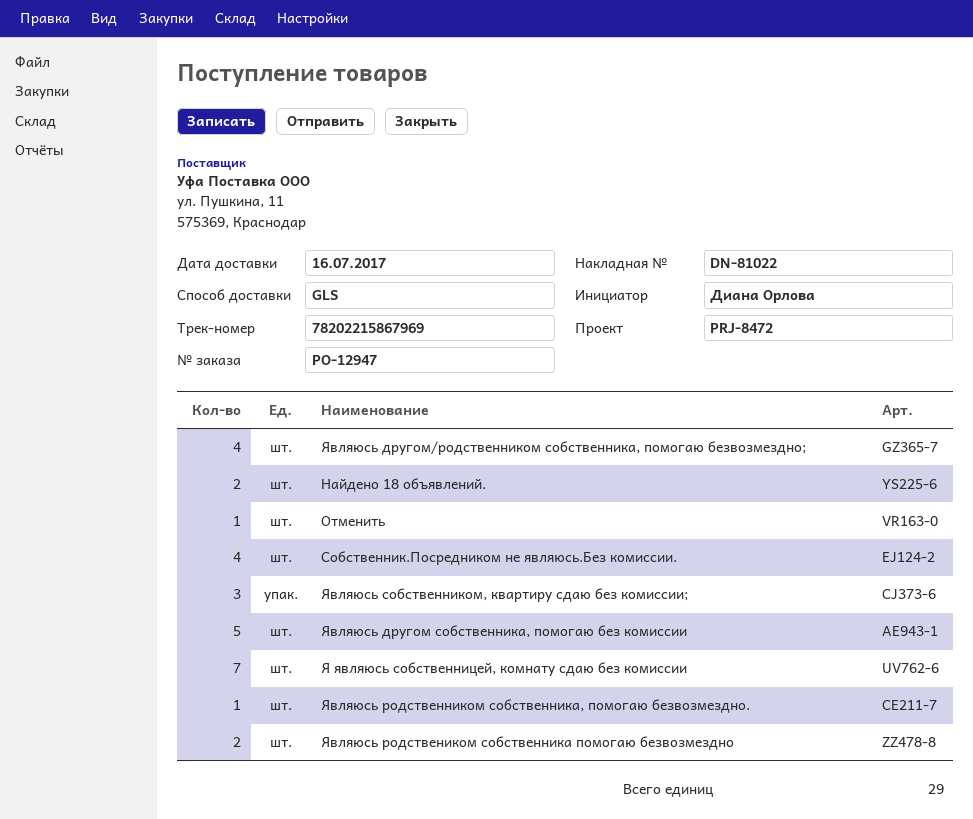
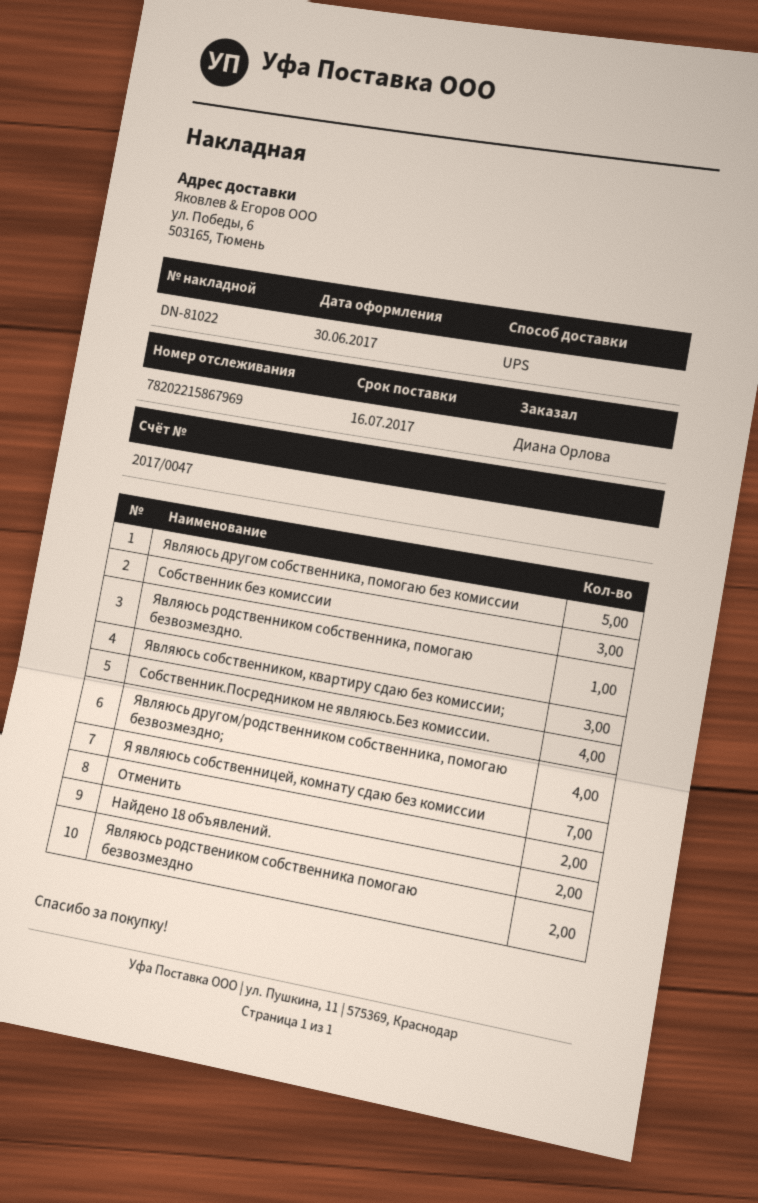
shipping method: GLS -> UPS
Отменить: 1 -> 2
Собственник без комиссии: none -> 3

